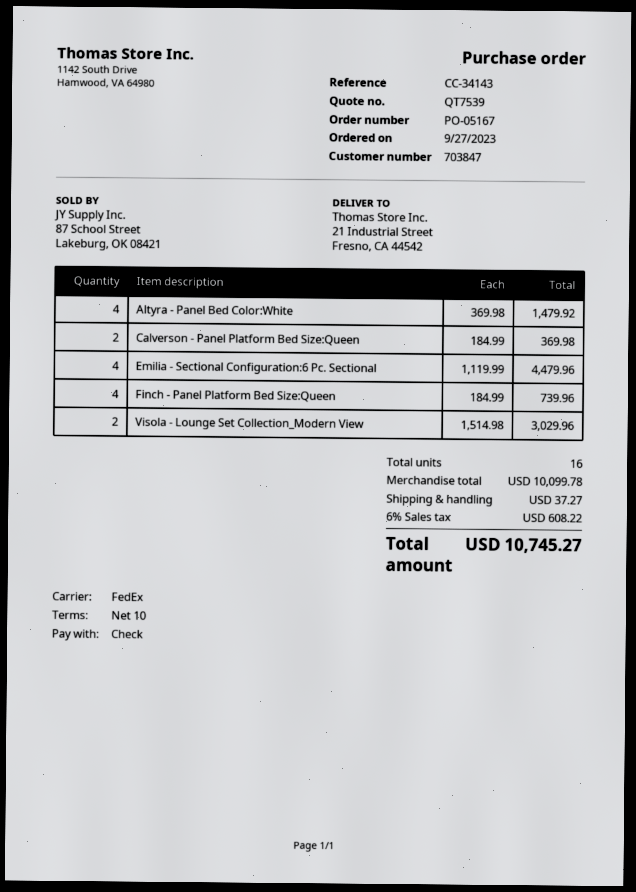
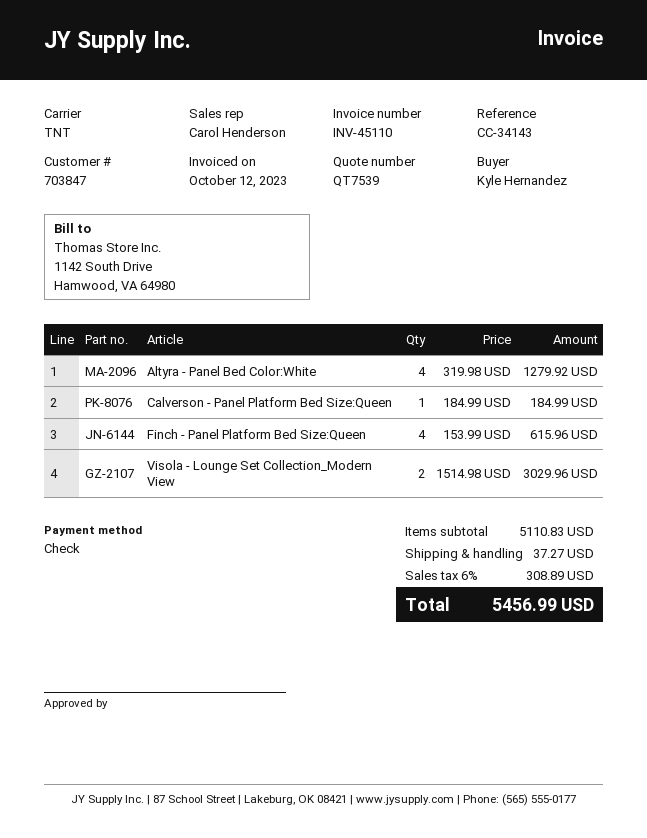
shipping method: FedEx -> TNT
Altyra - Panel Bed Color:White: 4 x 369.98 = 1479.92 -> 4 x 319.98 = 1279.92
Calverson - Panel Platform Bed Size:Queen: 2 x 184.99 = 369.98 -> 1 x 184.99 = 184.99
Emilia - Sectional Configuration:6 Pc. Sectional: 4 x 1119.99 = 4479.96 -> none
Finch - Panel Platform Bed Size:Queen: 4 x 184.99 = 739.96 -> 4 x 153.99 = 615.96
subtotal: 10099.78 -> 5110.83
tax: 6% = 608.22 -> 6% = 308.89
total: 10745.27 -> 5456.99

